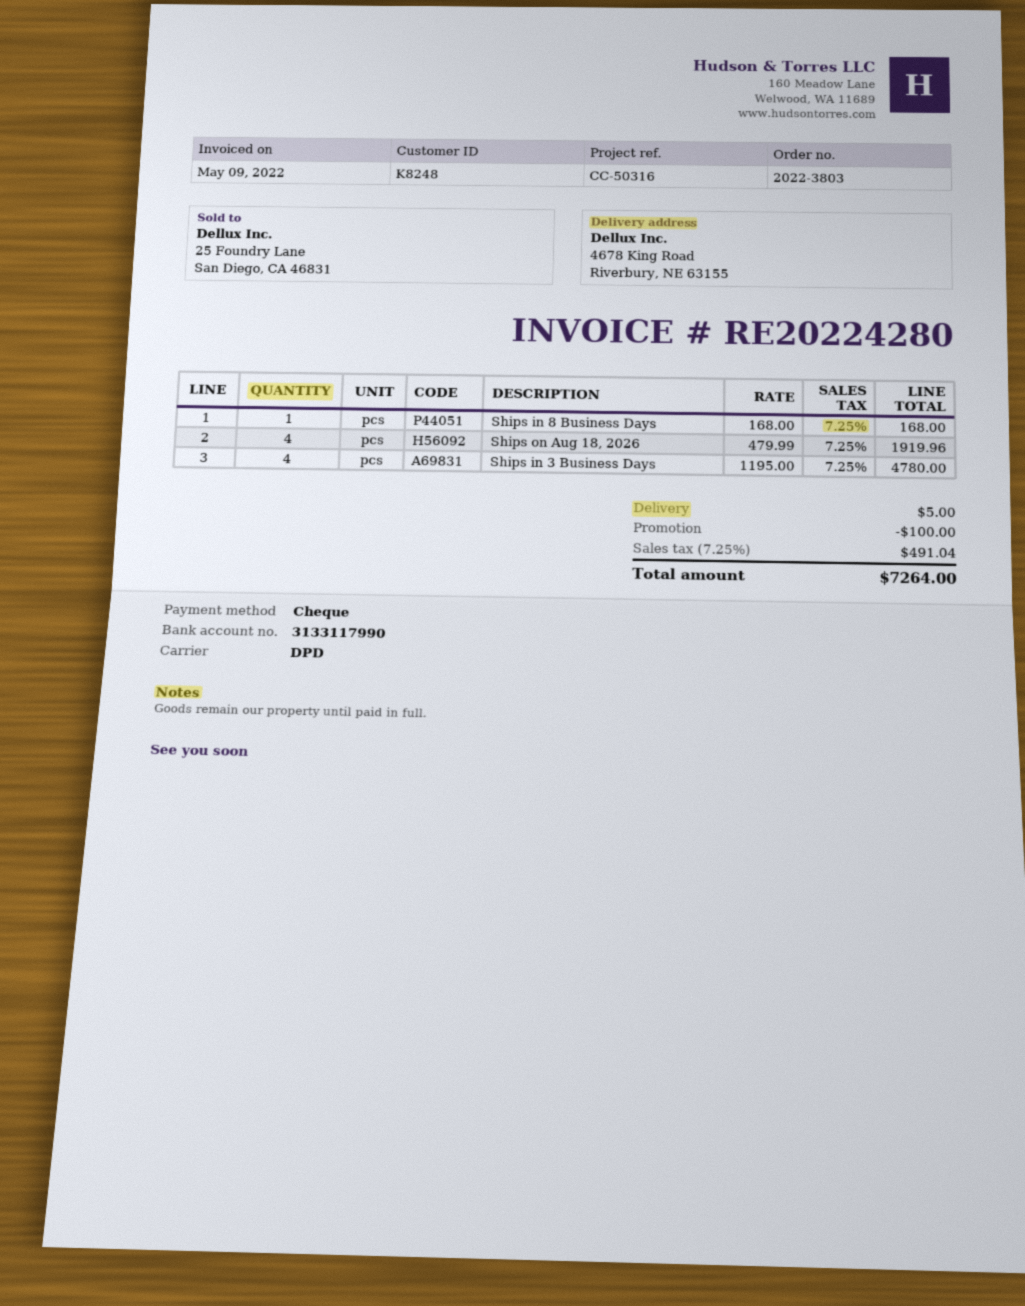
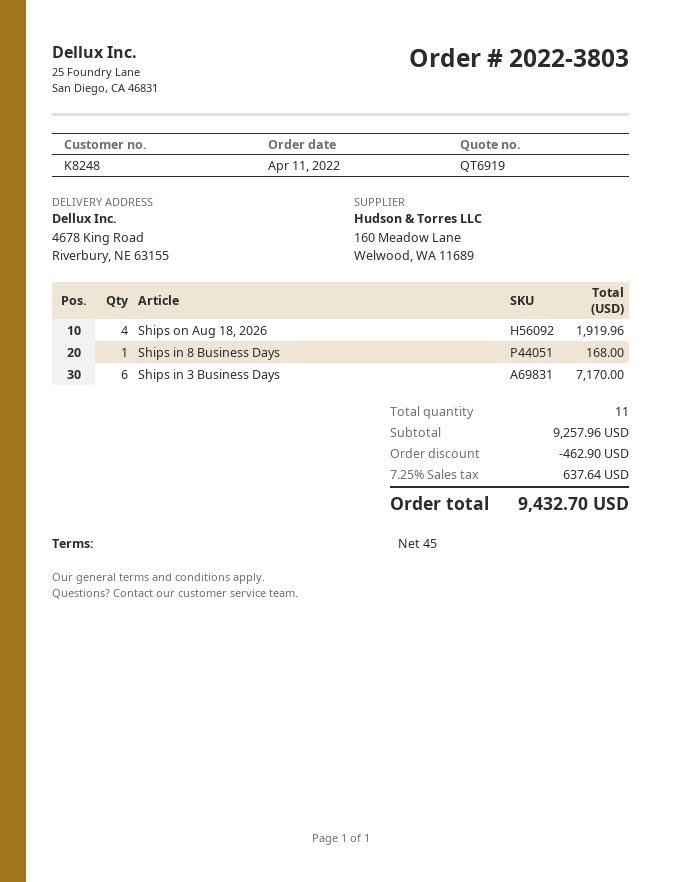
Ships in 3 Business Days: 4 for 4780.00 -> 6 for 7170.00
discount: 100.00 -> 462.90
shipping: 5.00 -> none
tax: 7.25% = 491.04 -> 7.25% = 637.64
total: 7264.00 -> 9432.70

